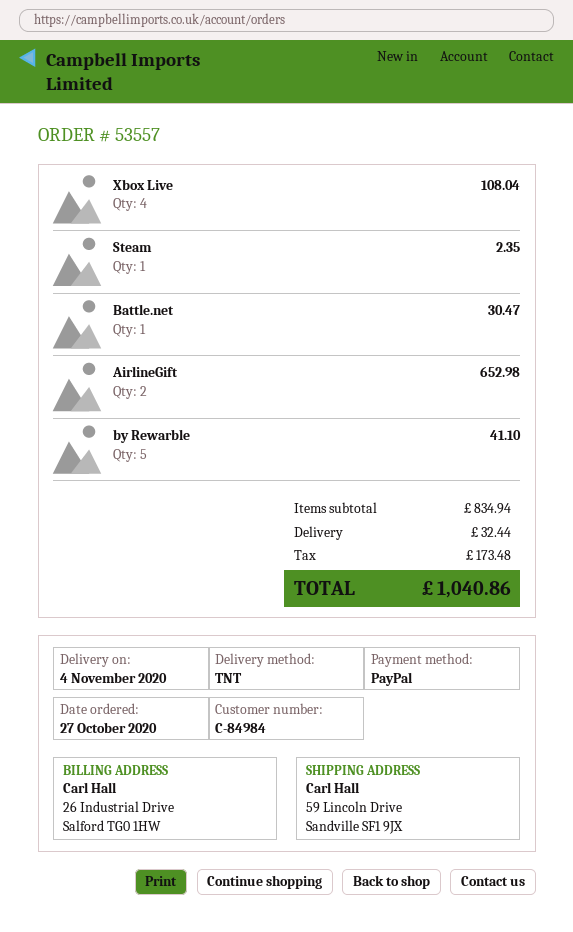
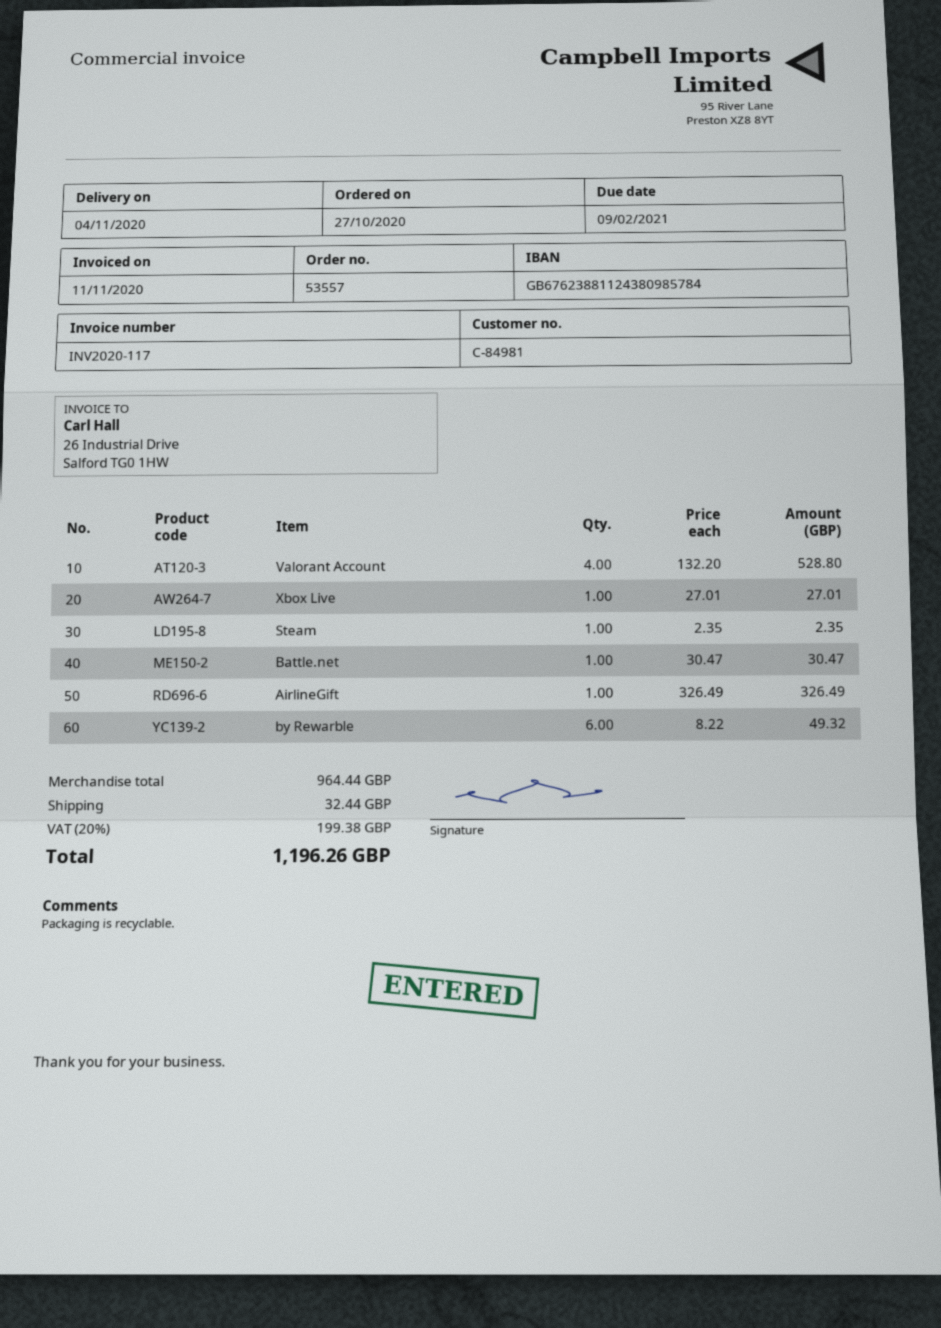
customer number: C-84984 -> C-84981
Xbox Live: 4 for 108.04 -> 1 for 27.01
AirlineGift: 2 for 652.98 -> 1 for 326.49
by Rewarble: 5 for 41.10 -> 6 for 49.32
Valorant Account: none -> 4 for 528.80
subtotal: 834.94 -> 964.44
tax: 173.48 -> 199.38
total: 1040.86 -> 1196.26

